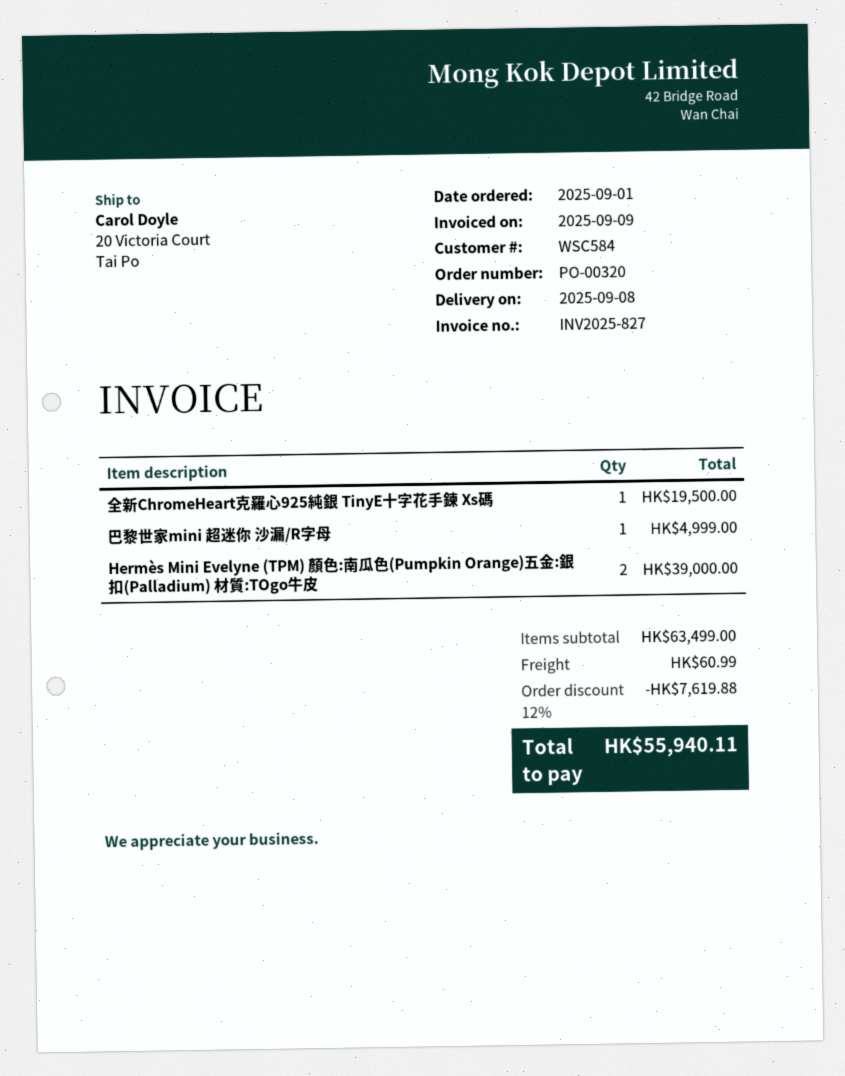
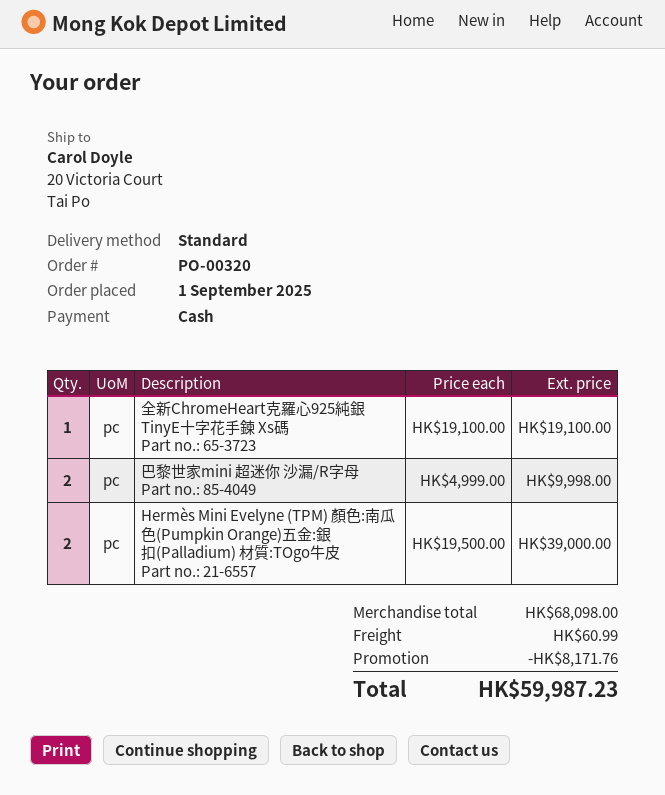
全新ChromeHeart克羅心925純銀 TinyE十字花手鍊 Xs碼: 1 for 19500.00 -> 1 for 19100.00
巴黎世家mini 超迷你 沙漏/R字母: 1 for 4999.00 -> 2 for 9998.00
subtotal: 63499.00 -> 68098.00
discount: 7619.88 -> 8171.76
total: 55940.11 -> 59987.23

